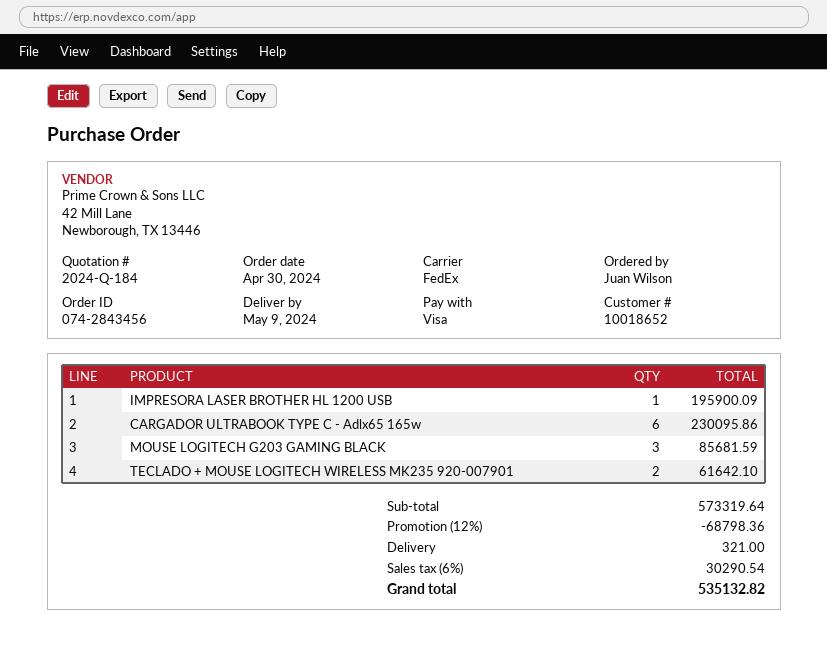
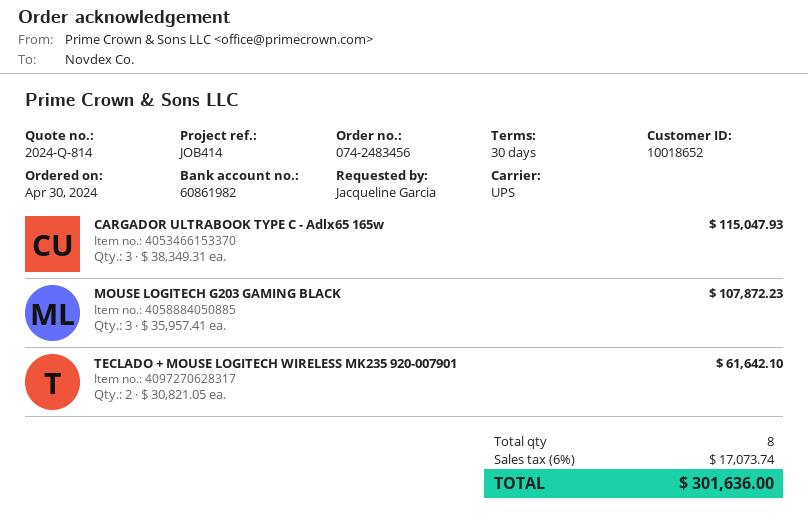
quote number: 2024-Q-184 -> 2024-Q-814
order number: 074-2843456 -> 074-2483456
ordered by: Juan Wilson -> Jacqueline Garcia
shipping method: FedEx -> UPS
IMPRESORA LASER BROTHER HL 1200 USB: 1 for 195900.09 -> none
CARGADOR ULTRABOOK TYPE C - Adlx65 165w: 6 for 230095.86 -> 3 for 115047.93
MOUSE LOGITECH G203 GAMING BLACK: 3 for 85681.59 -> 3 for 107872.23
discount: 12% = 68798.36 -> none
shipping: 321.00 -> none
tax: 6% = 30290.54 -> 6% = 17073.74
total: 535132.82 -> 301636.00

